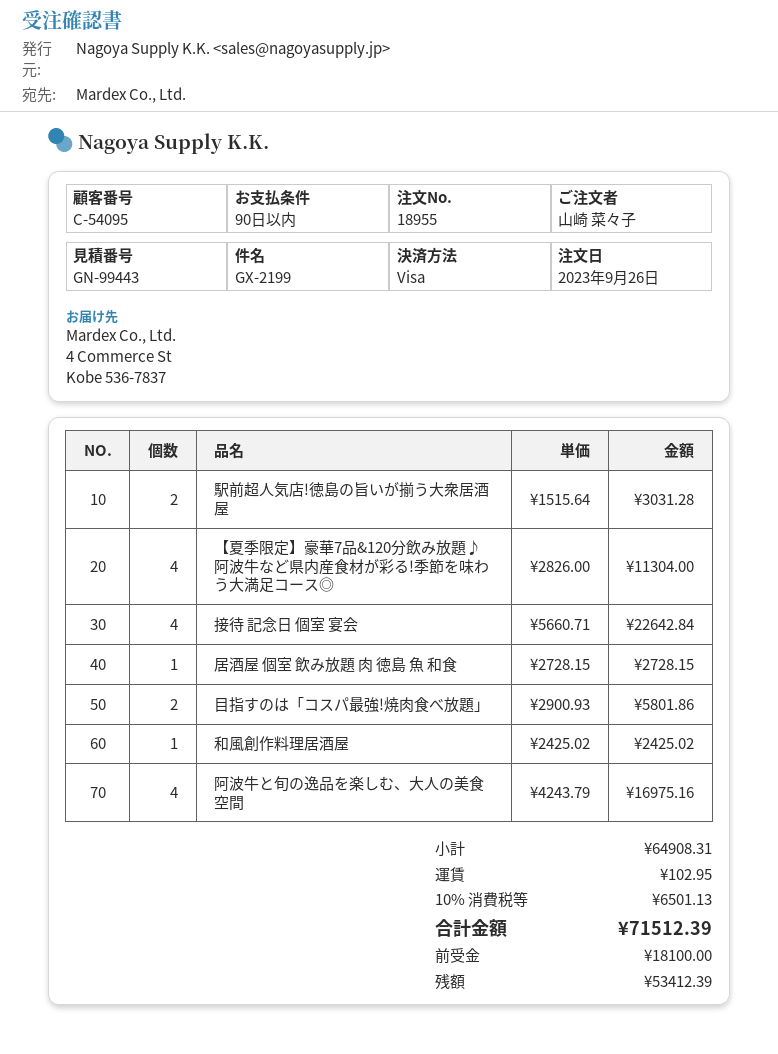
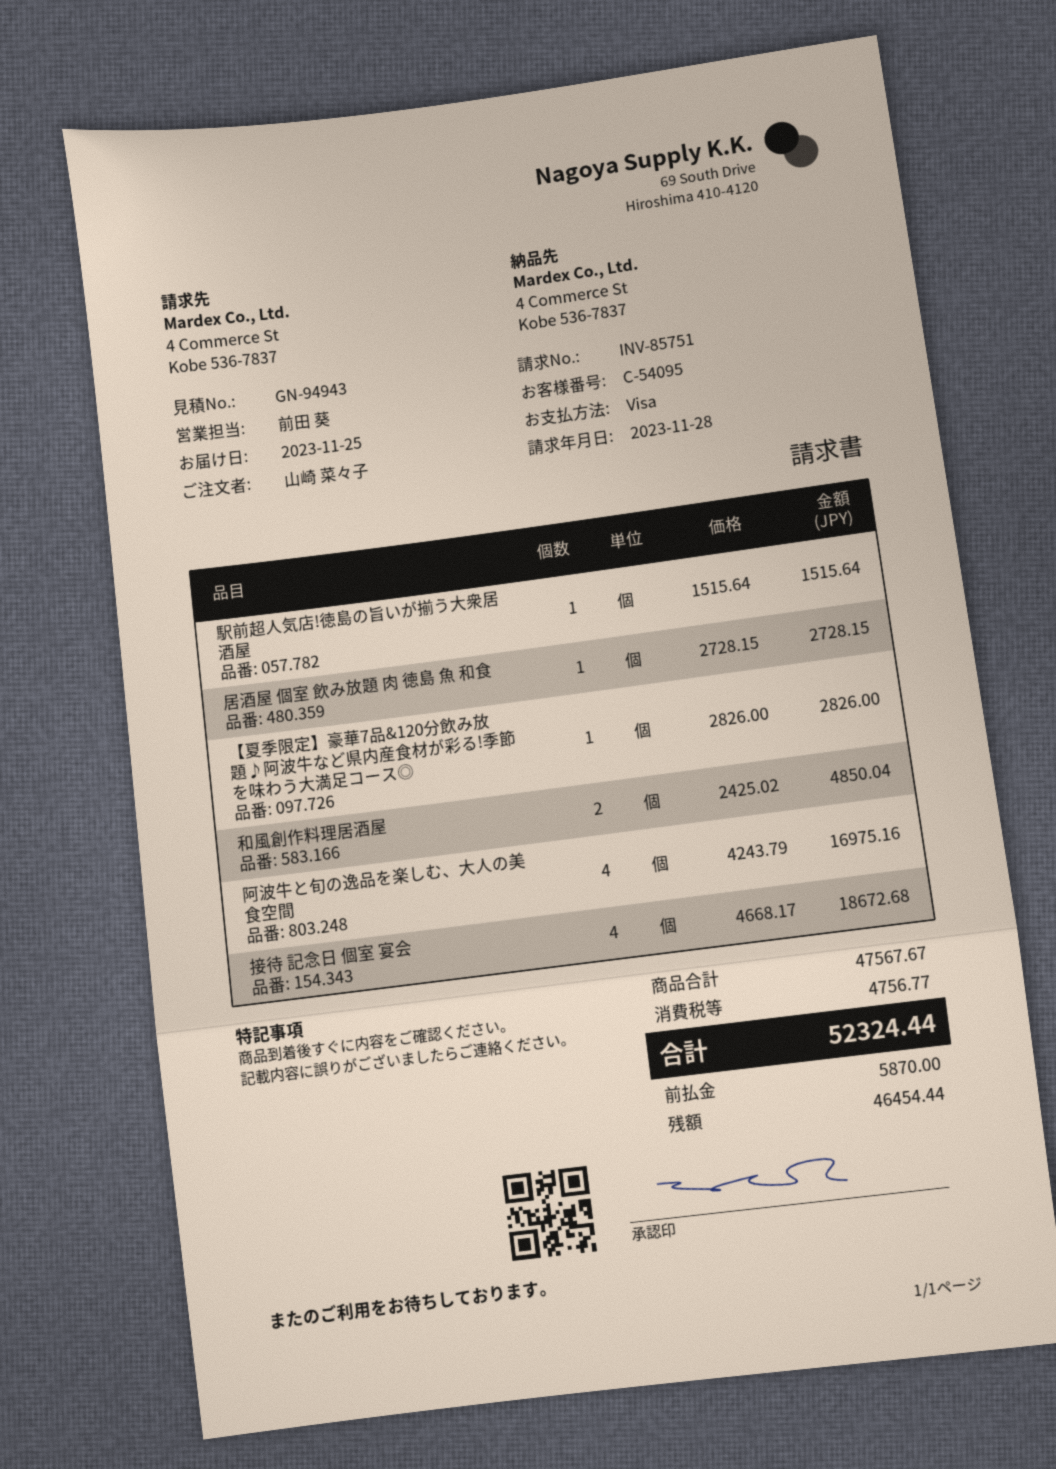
quote number: GN-99443 -> GN-94943
駅前超人気店!徳島の旨いが揃う大衆居酒屋: 2 x 1515.64 = 3031.28 -> 1 x 1515.64 = 1515.64
【夏季限定】豪華7品&120分飲み放題♪阿波牛など県内産食材が彩る!季節を味わう大満足コース◎: 4 x 2826.00 = 11304.00 -> 1 x 2826.00 = 2826.00
接待 記念日 個室 宴会: 4 x 5660.71 = 22642.84 -> 4 x 4668.17 = 18672.68
目指すのは「コスパ最強!焼肉食べ放題」: 2 x 2900.93 = 5801.86 -> none
和風創作料理居酒屋: 1 x 2425.02 = 2425.02 -> 2 x 2425.02 = 4850.04
subtotal: 64908.31 -> 47567.67
shipping: 102.95 -> none
tax: 6501.13 -> 4756.77
total: 71512.39 -> 52324.44
deposit: 18100.00 -> 5870.00
balance: 53412.39 -> 46454.44

